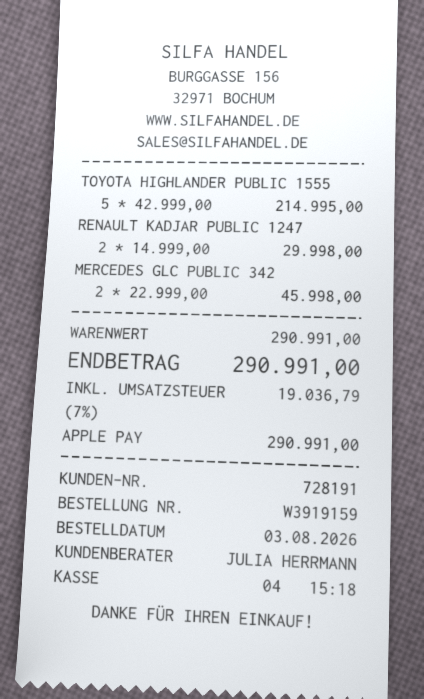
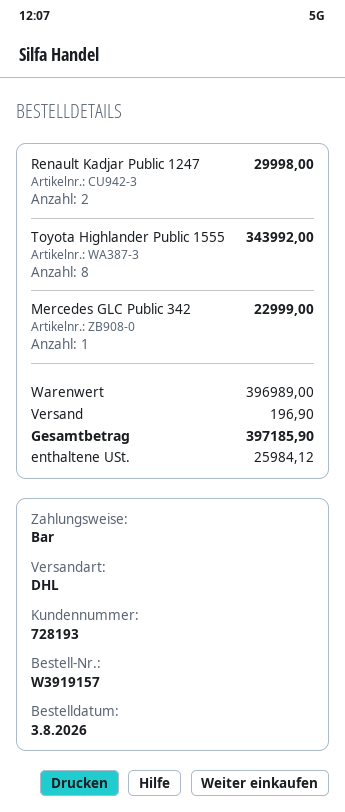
order number: W3919159 -> W3919157
customer number: 728191 -> 728193
payment method: Apple Pay -> cash
TOYOTA HIGHLANDER PUBLIC 1555: 5 for 214995.00 -> 8 for 343992.00
MERCEDES GLC PUBLIC 342: 2 for 45998.00 -> 1 for 22999.00
subtotal: 290991.00 -> 396989.00
shipping: none -> 196.90
tax: 19036.79 -> 25984.12
total: 290991.00 -> 397185.90

